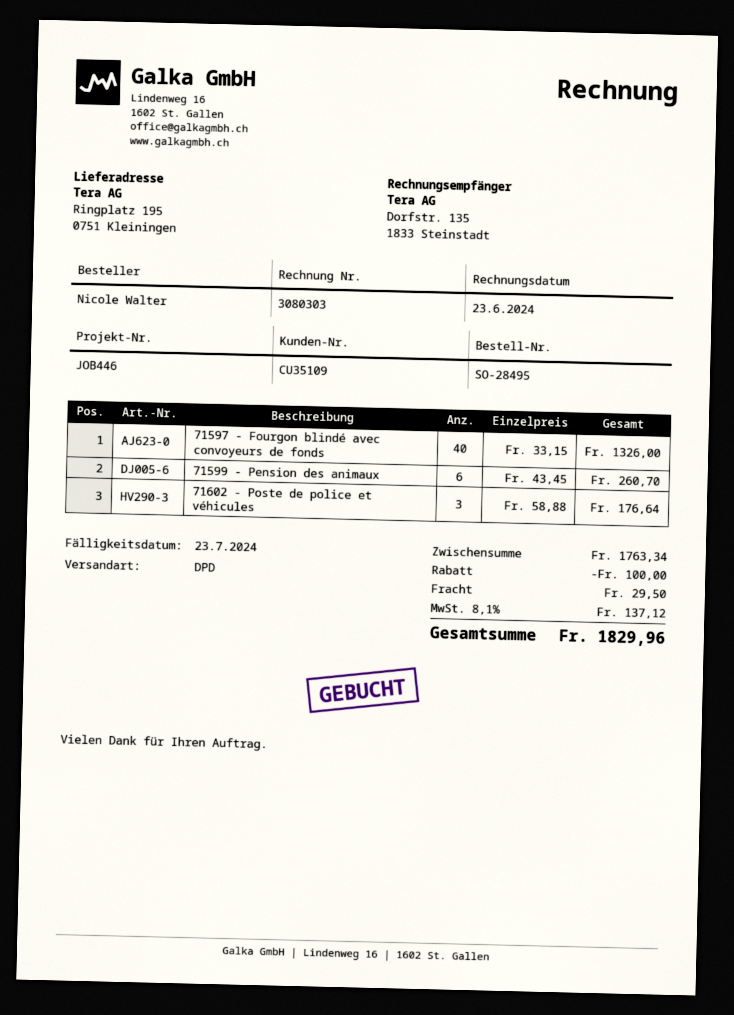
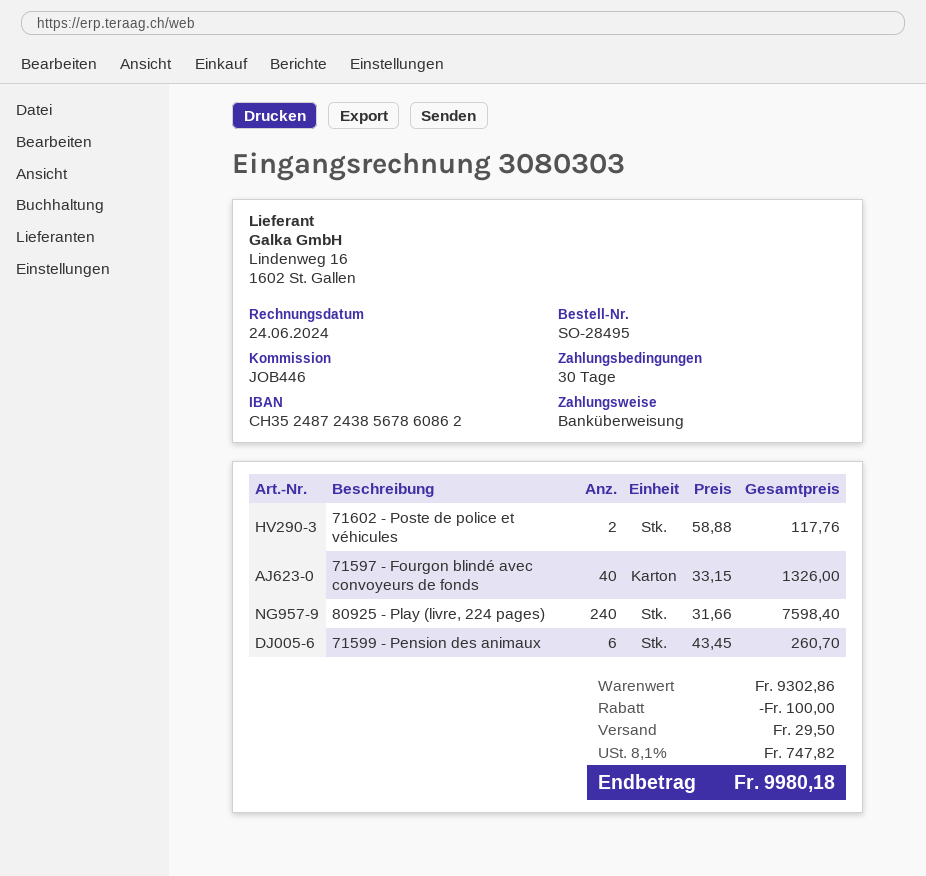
invoice date: 2024-06-23 -> 2024-06-24
71602 - Poste de police et véhicules: 3 x 58.88 = 176.64 -> 2 x 58.88 = 117.76
80925 - Play (livre, 224 pages): none -> 240 x 31.66 = 7598.40
subtotal: 1763.34 -> 9302.86
tax: 8.1% = 137.12 -> 8.1% = 747.82
total: 1829.96 -> 9980.18

